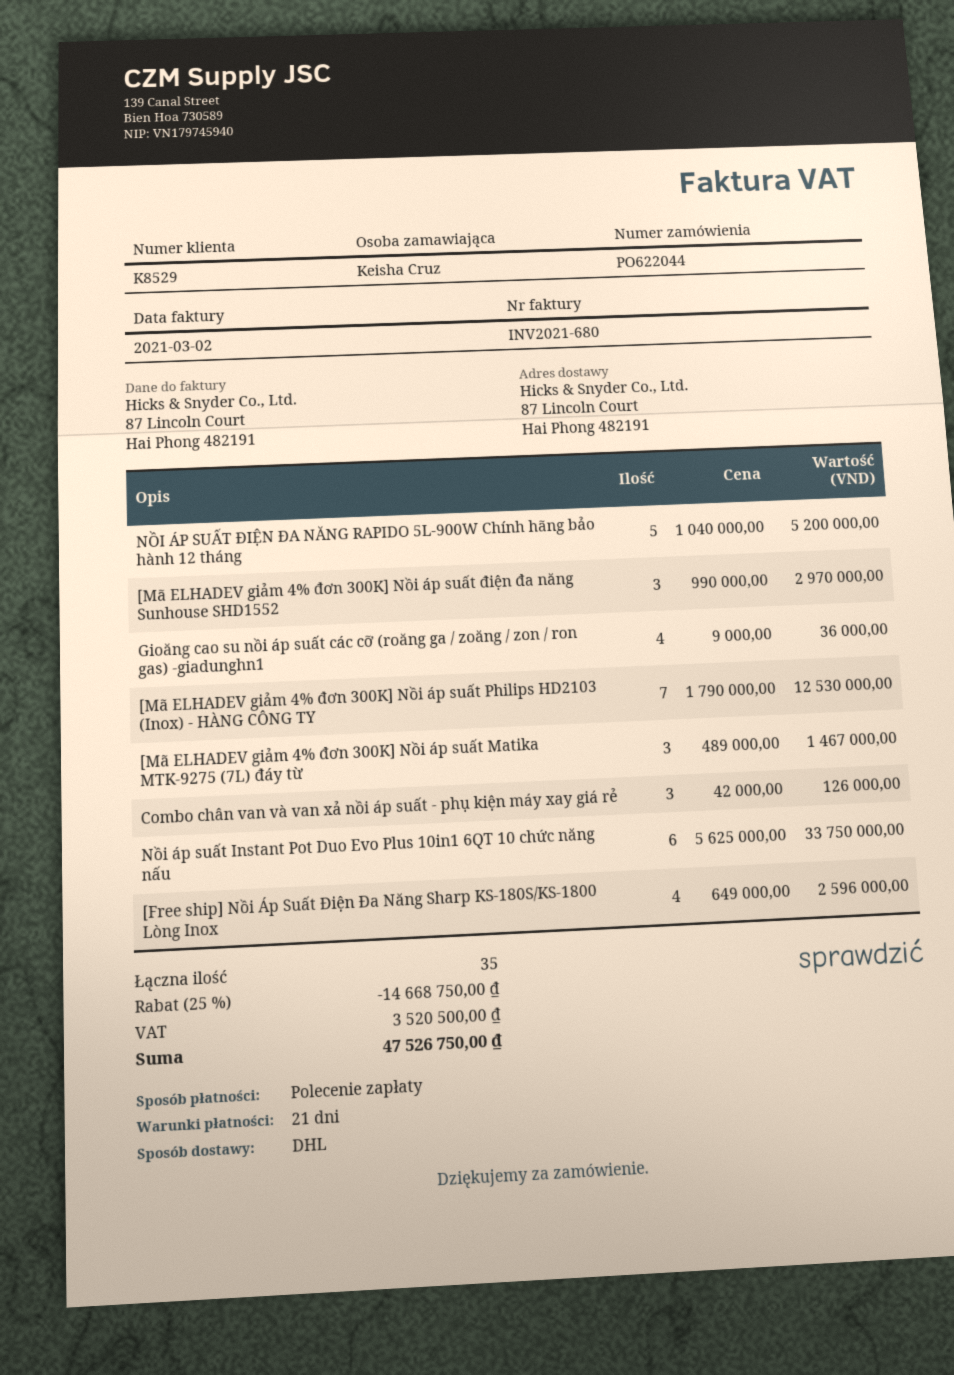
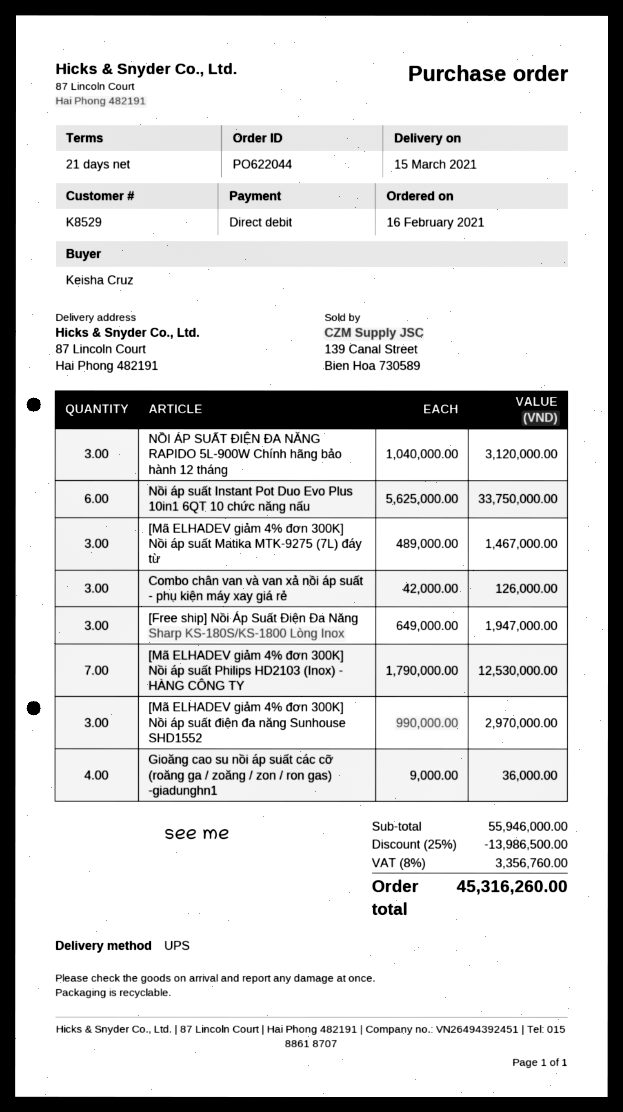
shipping method: DHL -> UPS
NỒI ÁP SUẤT ĐIỆN ĐA NĂNG RAPIDO 5L-900W Chính hãng bảo hành 12 tháng: 5 x 1040000.00 = 5200000.00 -> 3 x 1040000.00 = 3120000.00
[Free ship] Nồi Áp Suất Điện Đa Năng Sharp KS-180S/KS-1800 Lòng Inox: 4 x 649000.00 = 2596000.00 -> 3 x 649000.00 = 1947000.00
discount: 25% = 14668750.00 -> 25% = 13986500.00
tax: 3520500.00 -> 3356760.00
total: 47526750.00 -> 45316260.00

